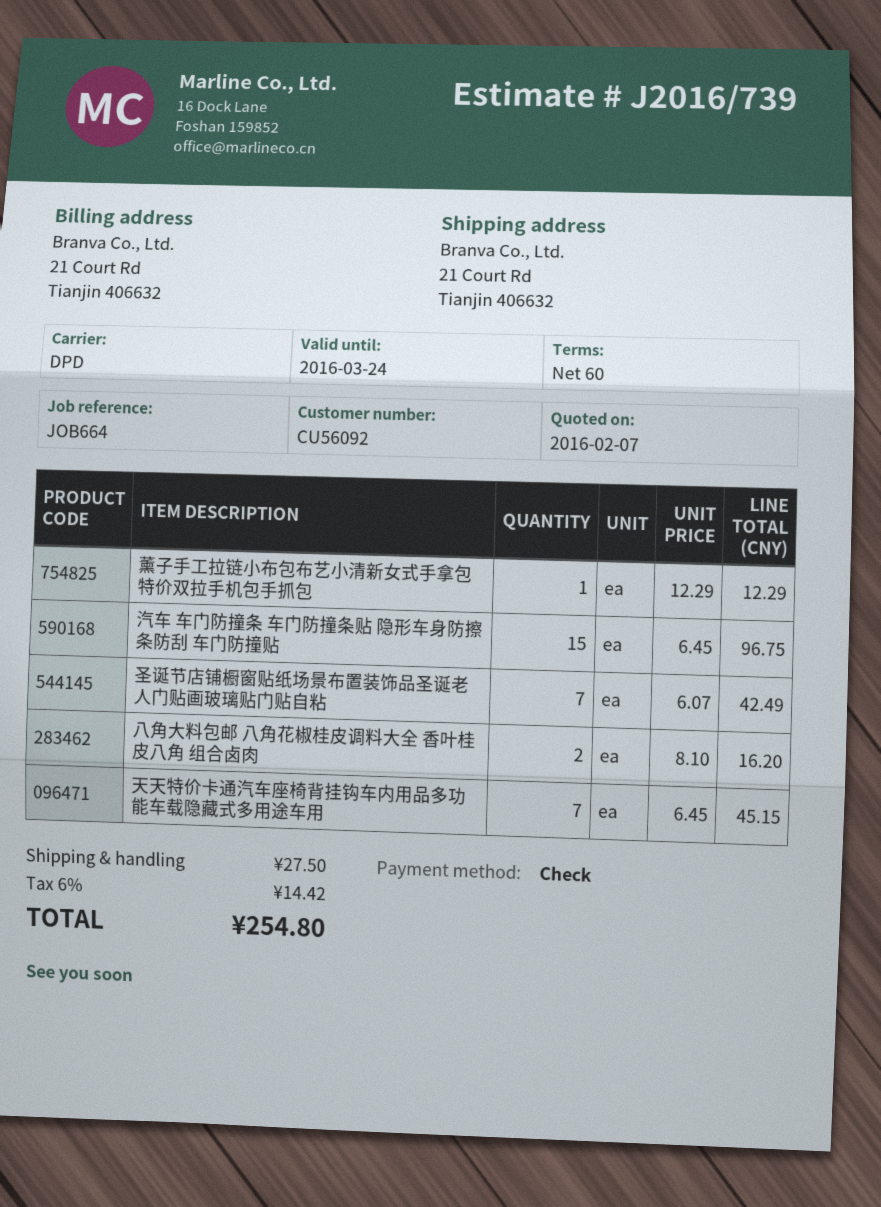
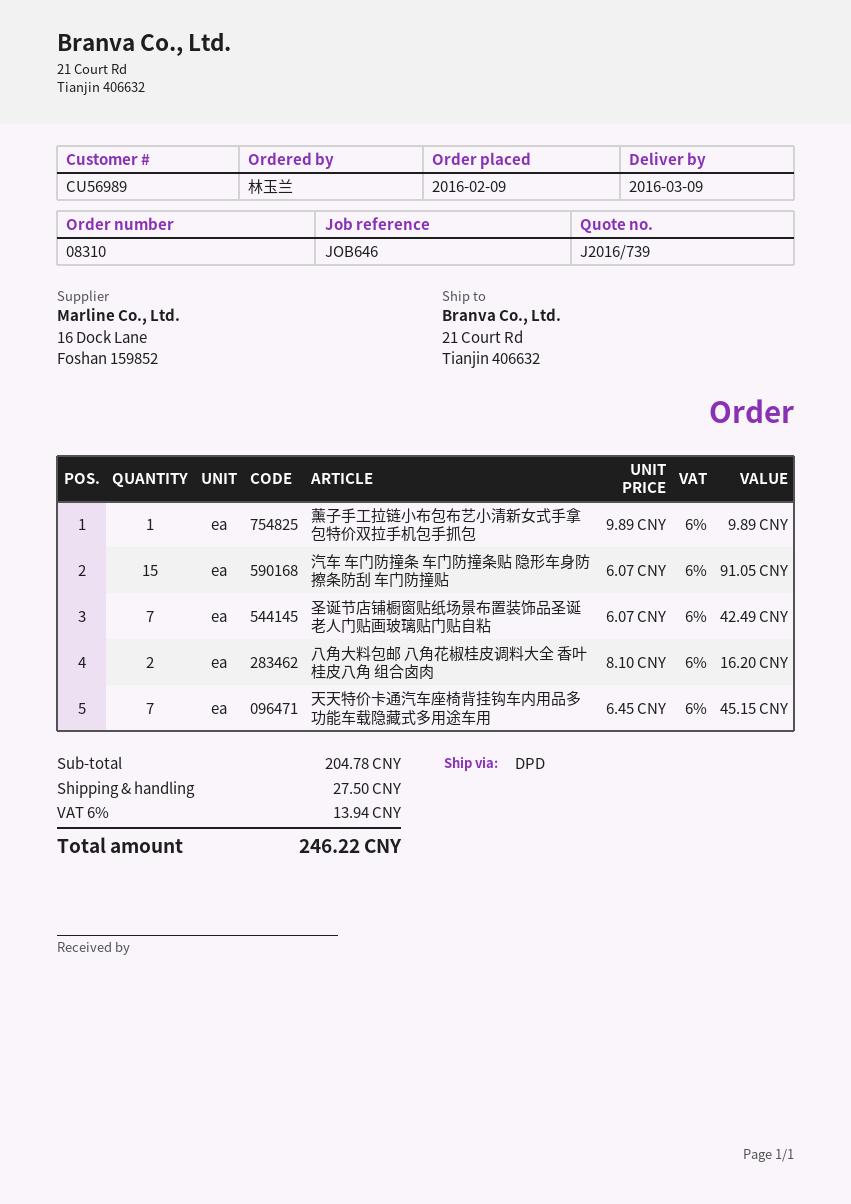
customer number: CU56092 -> CU56989
reference: JOB664 -> JOB646
薰子手工拉链小布包布艺小清新女式手拿包特价双拉手机包手抓包: 1 x 12.29 = 12.29 -> 1 x 9.89 = 9.89
汽车 车门防撞条 车门防撞条贴 隐形车身防擦条防刮 车门防撞贴: 15 x 6.45 = 96.75 -> 15 x 6.07 = 91.05
tax: 6% = 14.42 -> 6% = 13.94
total: 254.80 -> 246.22

